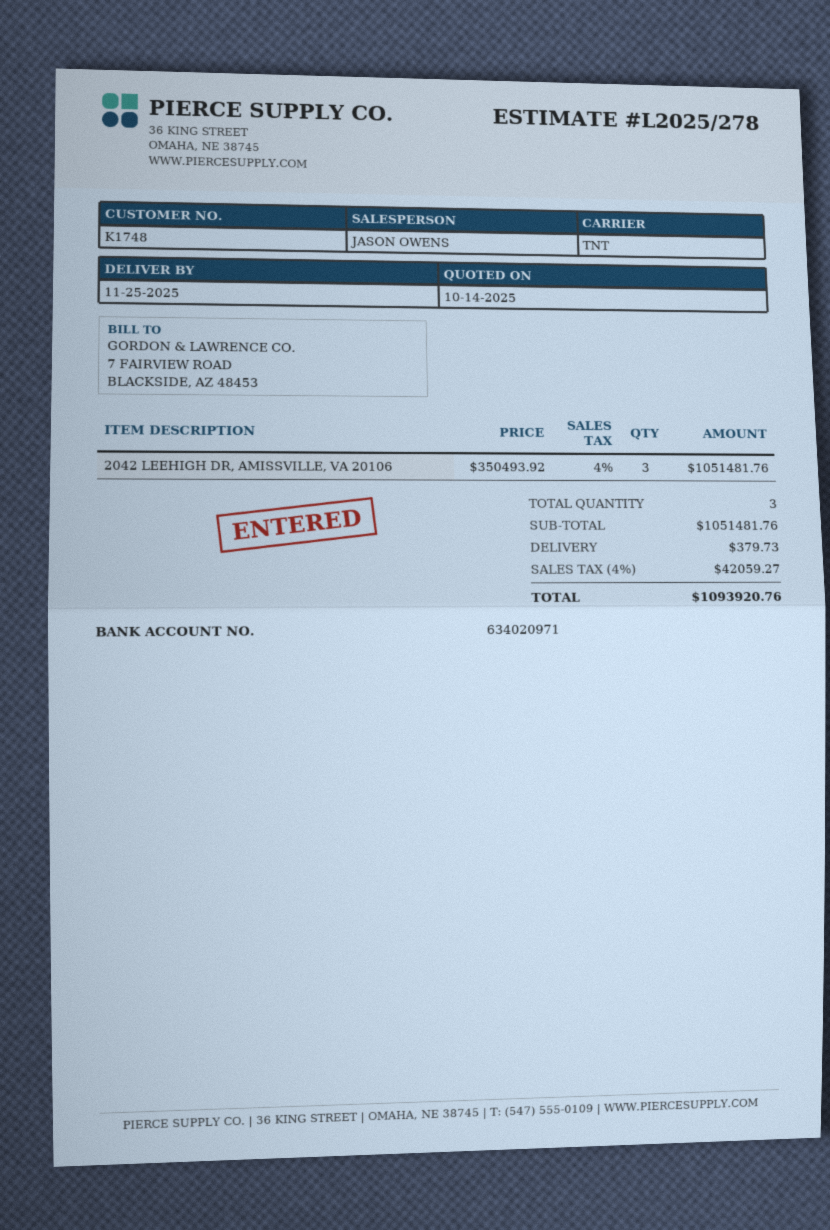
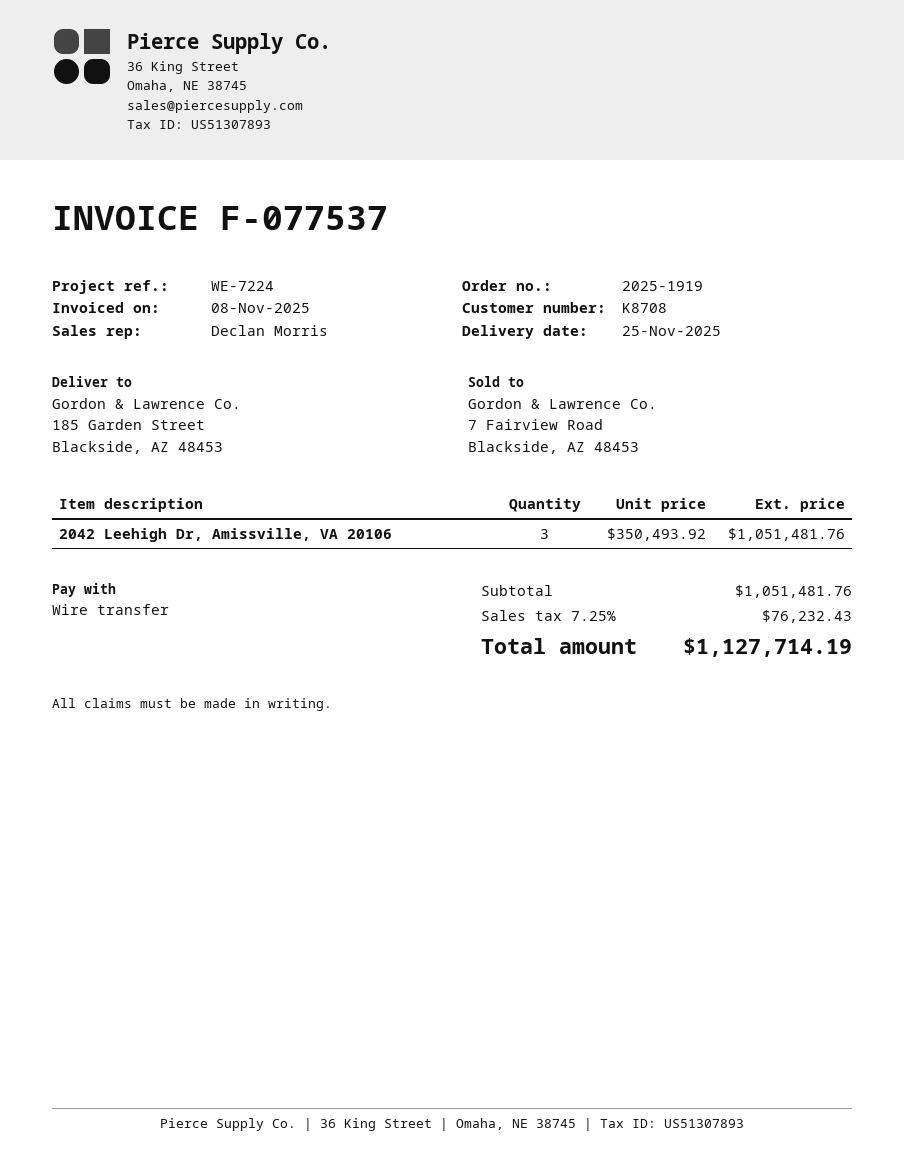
customer number: K1748 -> K8708
sales rep: JASON OWENS -> Declan Morris
shipping: 379.73 -> none
tax: 4% = 42059.27 -> 7.25% = 76232.43
total: 1093920.76 -> 1127714.19

